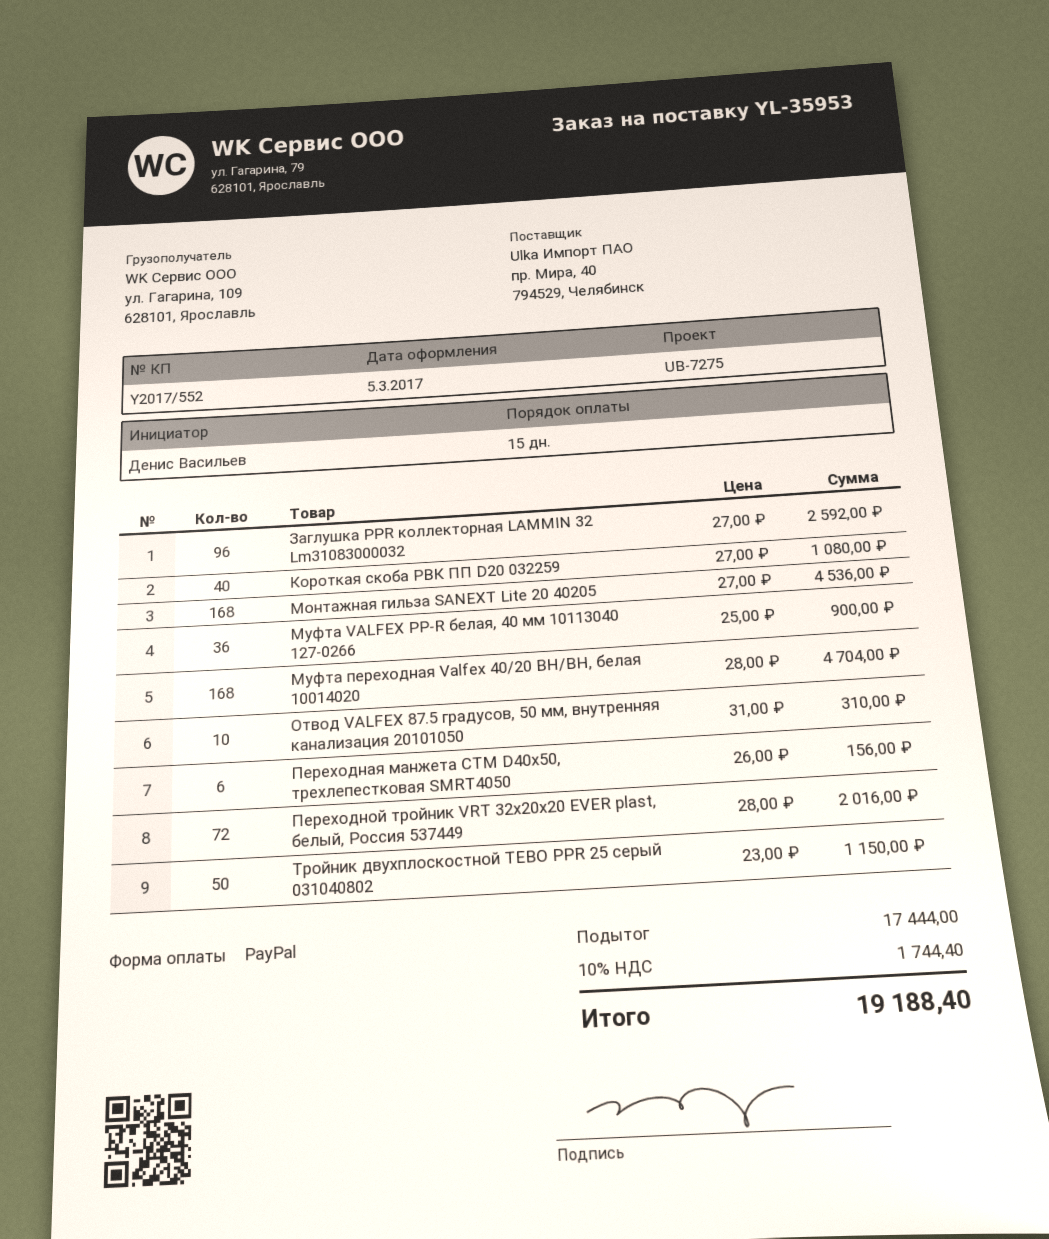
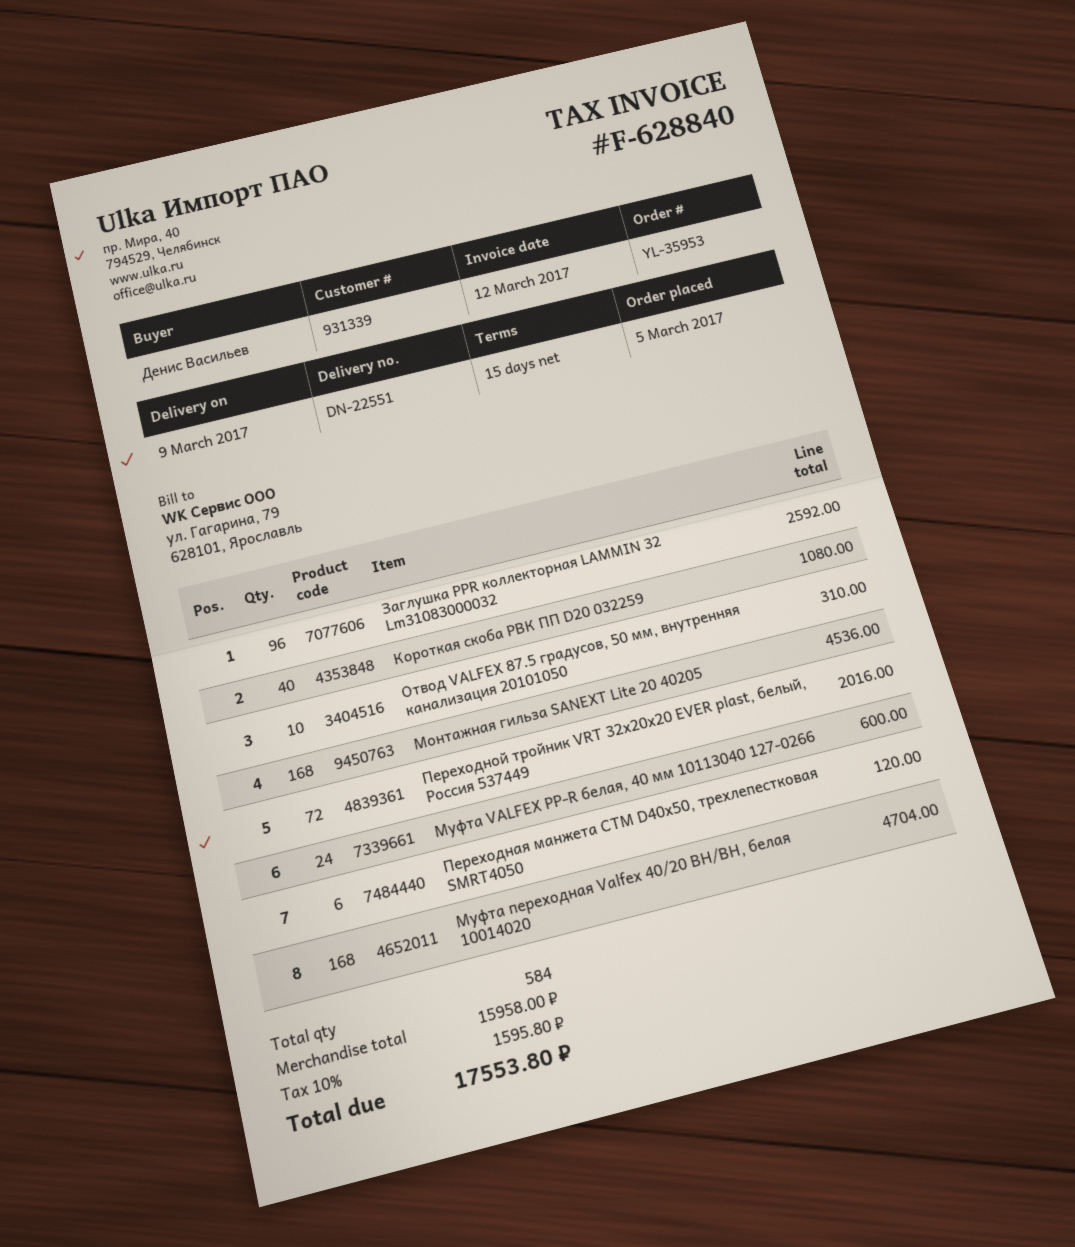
Муфта VALFEX PP-R белая, 40 мм 10113040 127-0266: 36 for 900.00 -> 24 for 600.00
Переходная манжета СТМ D40x50, трехлепестковая SMRT4050: 6 for 156.00 -> 6 for 120.00
Тройник двухплоскостной TEBO PPR 25 серый 031040802: 50 for 1150.00 -> none
subtotal: 17444.00 -> 15958.00
tax: 10% = 1744.40 -> 10% = 1595.80
total: 19188.40 -> 17553.80

